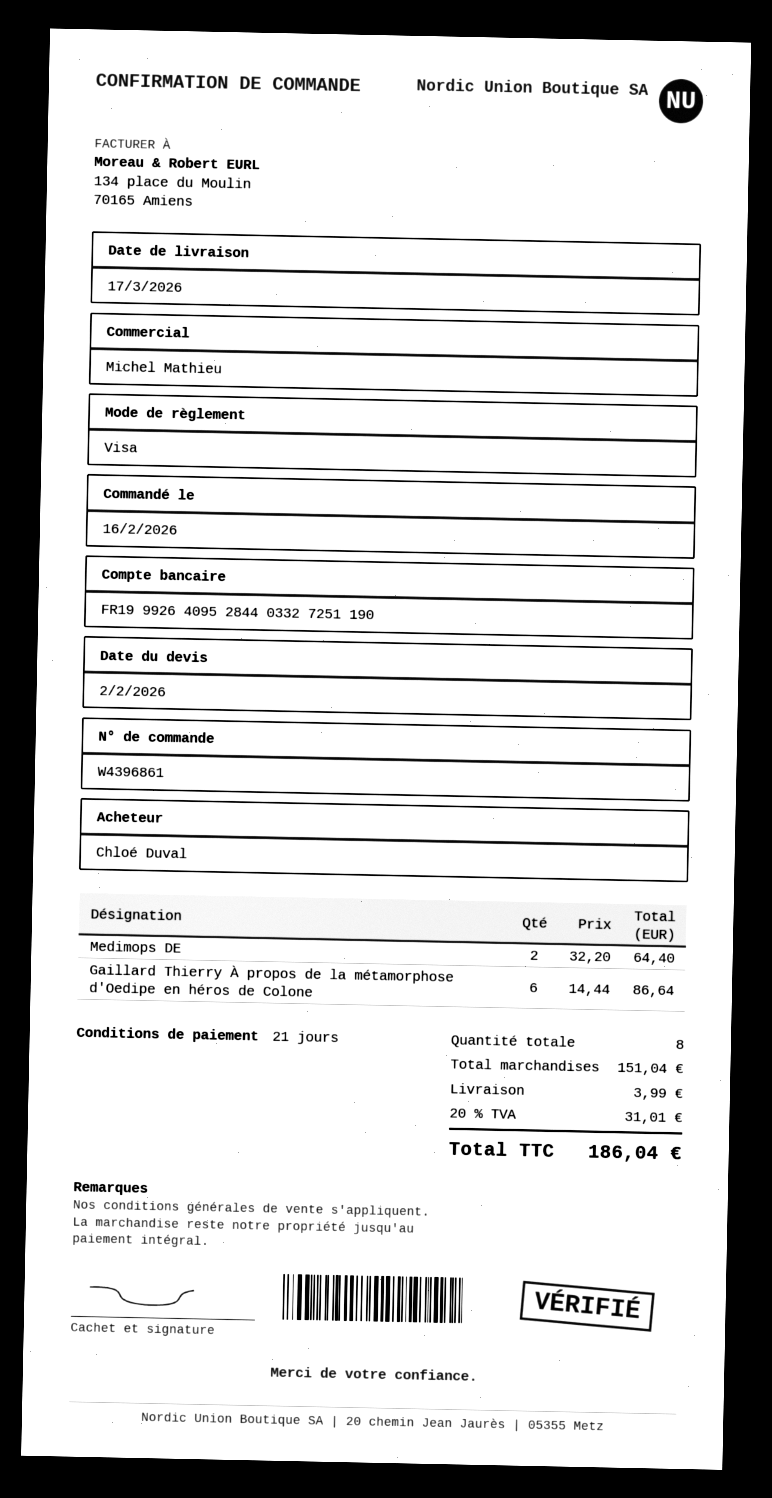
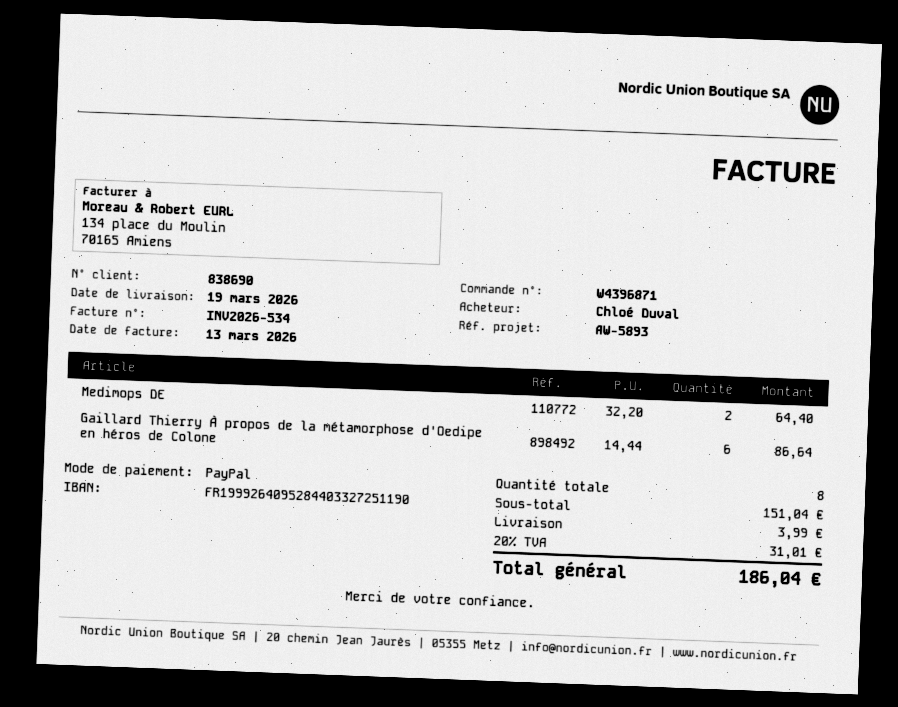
order number: W4396861 -> W4396871
delivery date: 2026-03-17 -> 2026-03-19
payment method: Visa -> PayPal

